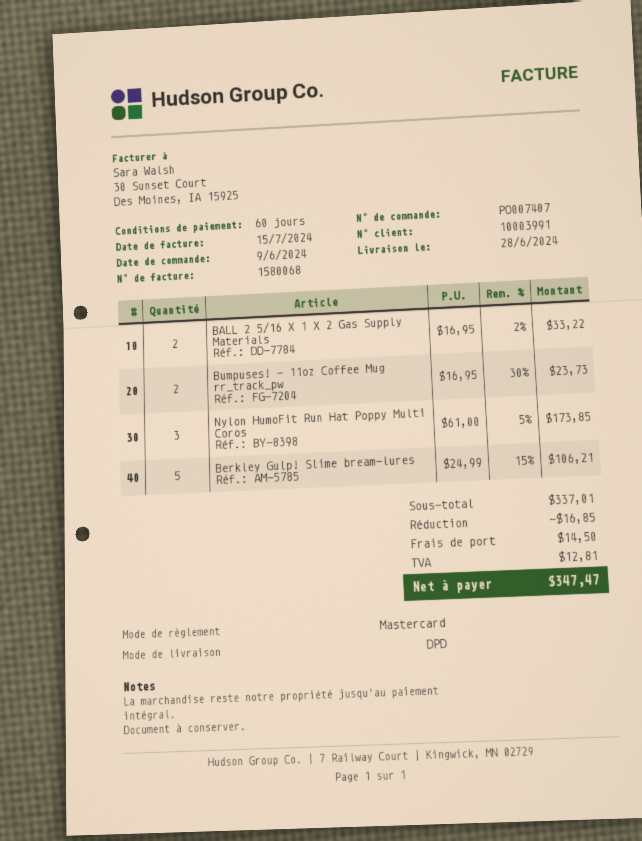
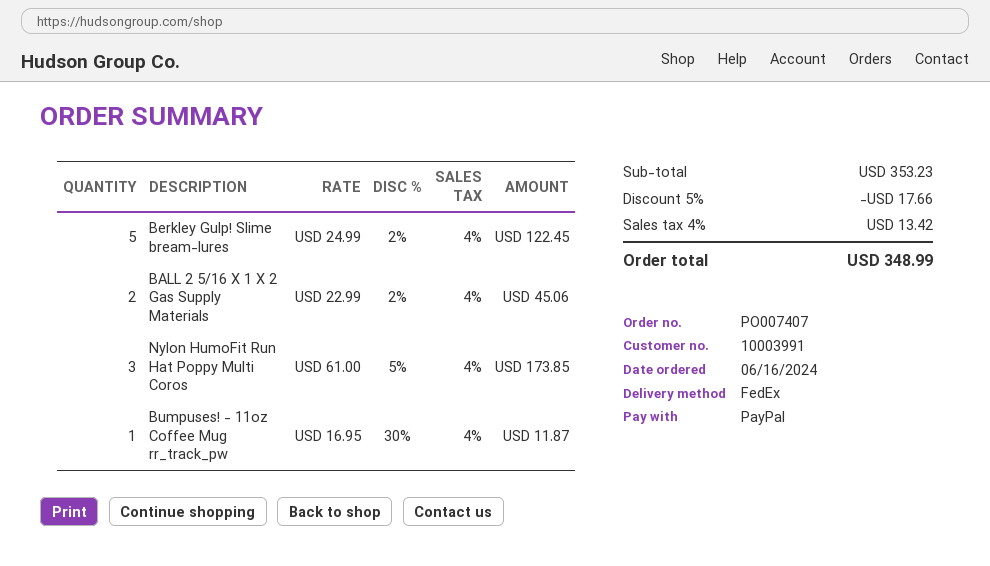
order date: 2024-06-09 -> 2024-06-16
payment method: Mastercard -> PayPal
shipping method: DPD -> FedEx
BALL 2 5/16 X 1 X 2 Gas Supply Materials: 2 x 16.95 - 2% = 33.22 -> 2 x 22.99 - 2% = 45.06
Bumpuses! - 11oz Coffee Mug rr_track_pw: 2 x 16.95 - 30% = 23.73 -> 1 x 16.95 - 30% = 11.87
Berkley Gulp! Slime bream-lures: 5 x 24.99 - 15% = 106.21 -> 5 x 24.99 - 2% = 122.45
subtotal: 337.01 -> 353.23
discount: 16.85 -> 17.66
shipping: 14.50 -> none
tax: 12.81 -> 13.42
total: 347.47 -> 348.99

